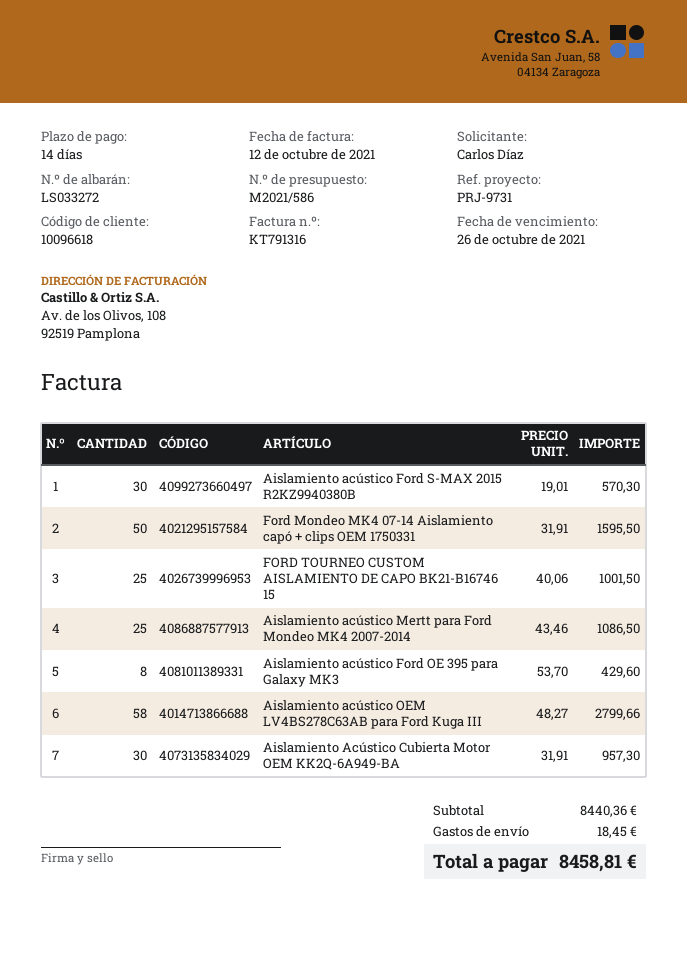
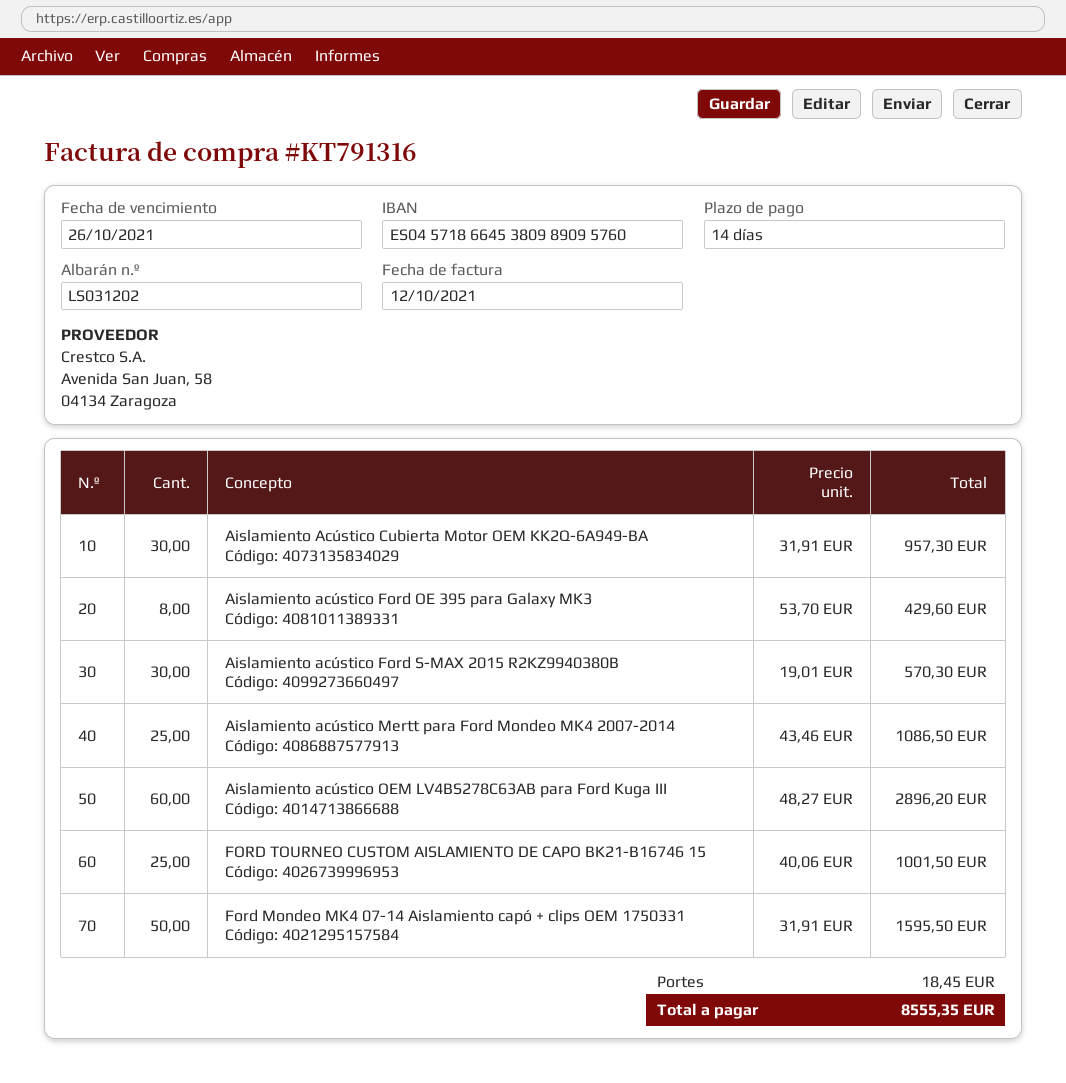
delivery note number: LS033272 -> LS031202
Aislamiento acústico OEM LV4BS278C63AB para Ford Kuga III: 58 x 48.27 = 2799.66 -> 60 x 48.27 = 2896.20
total: 8458.81 -> 8555.35

